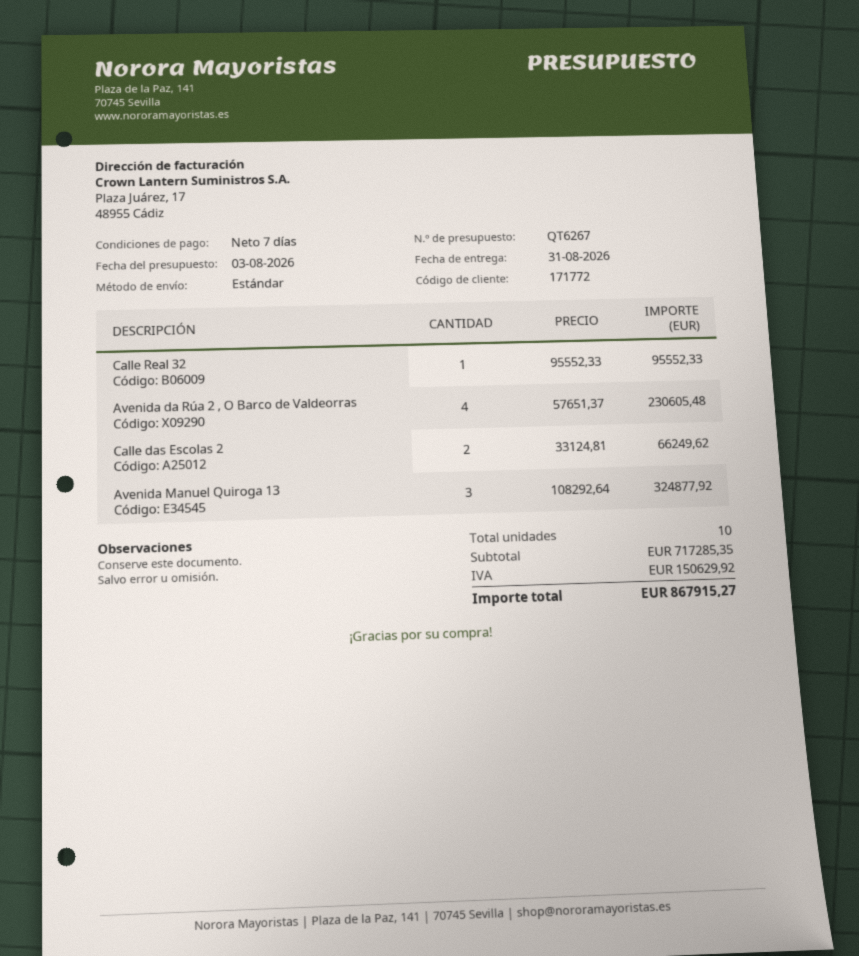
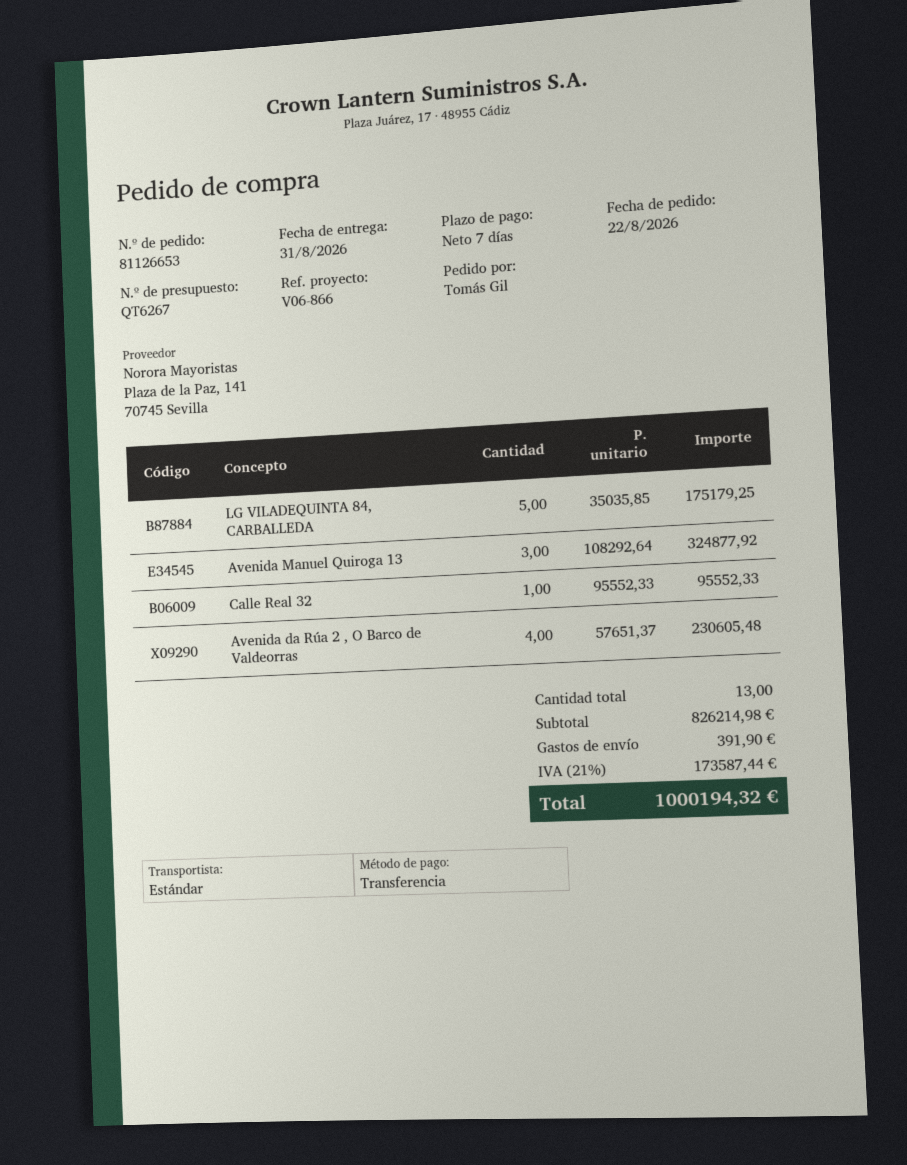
Calle das Escolas 2: 2 x 33124.81 = 66249.62 -> none
LG VILADEQUINTA 84, CARBALLEDA: none -> 5 x 35035.85 = 175179.25
total quantity: 10 -> 13
subtotal: 717285.35 -> 826214.98
shipping: none -> 391.90
tax: 150629.92 -> 173587.44
total: 867915.27 -> 1000194.32

